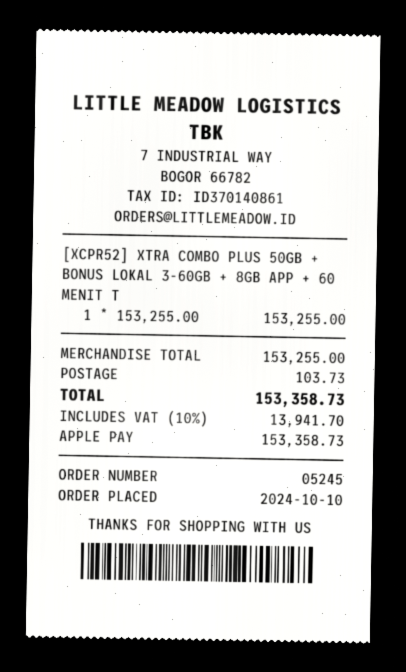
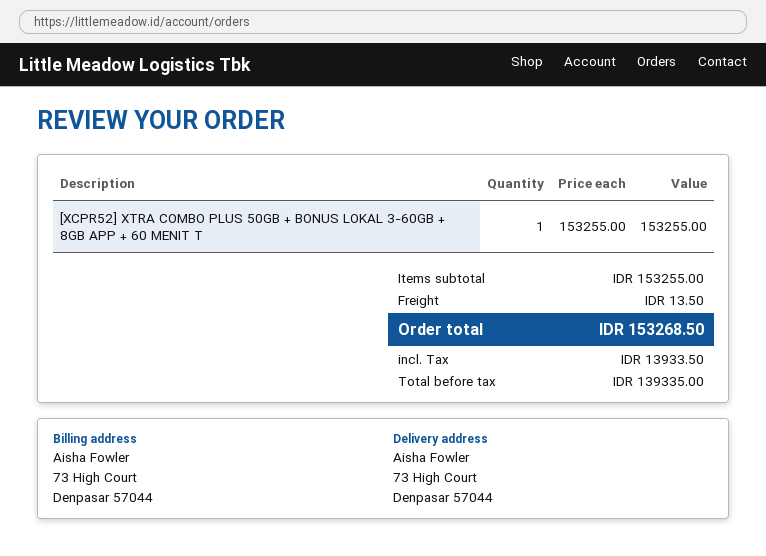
shipping: 103.73 -> 13.50
tax: 13941.70 -> 13933.50
total: 153358.73 -> 153268.50

